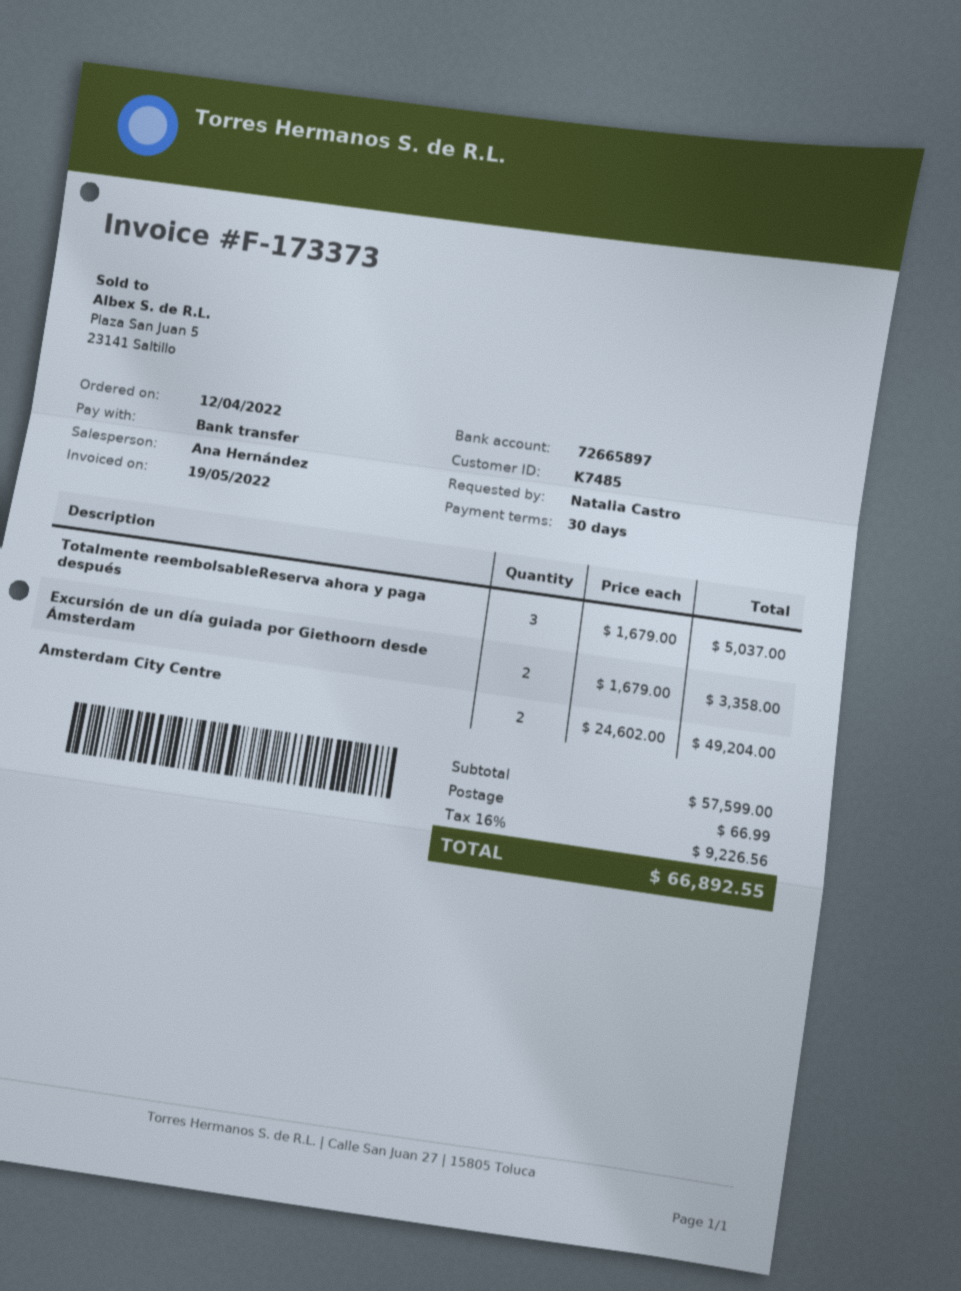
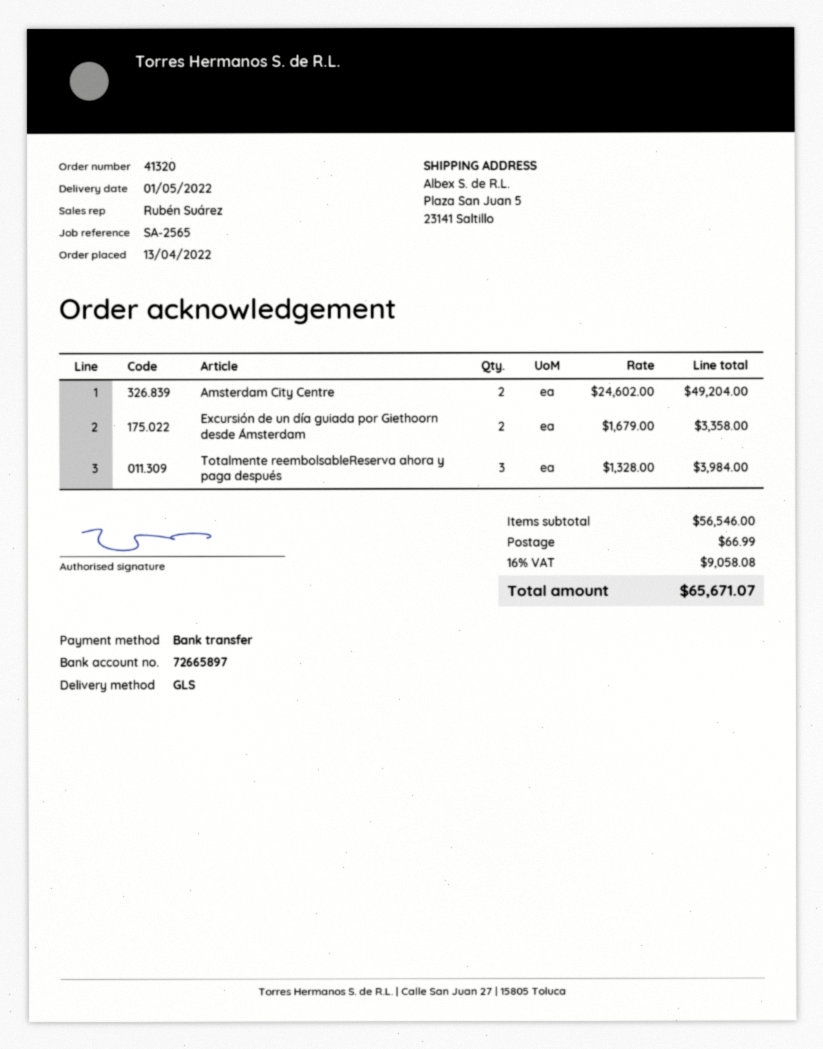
order date: 2022-04-12 -> 2022-04-13
sales rep: Ana Hernández -> Rubén Suárez
Totalmente reembolsableReserva ahora y paga después: 3 x 1679.00 = 5037.00 -> 3 x 1328.00 = 3984.00
subtotal: 57599.00 -> 56546.00
tax: 16% = 9226.56 -> 16% = 9058.08
total: 66892.55 -> 65671.07

